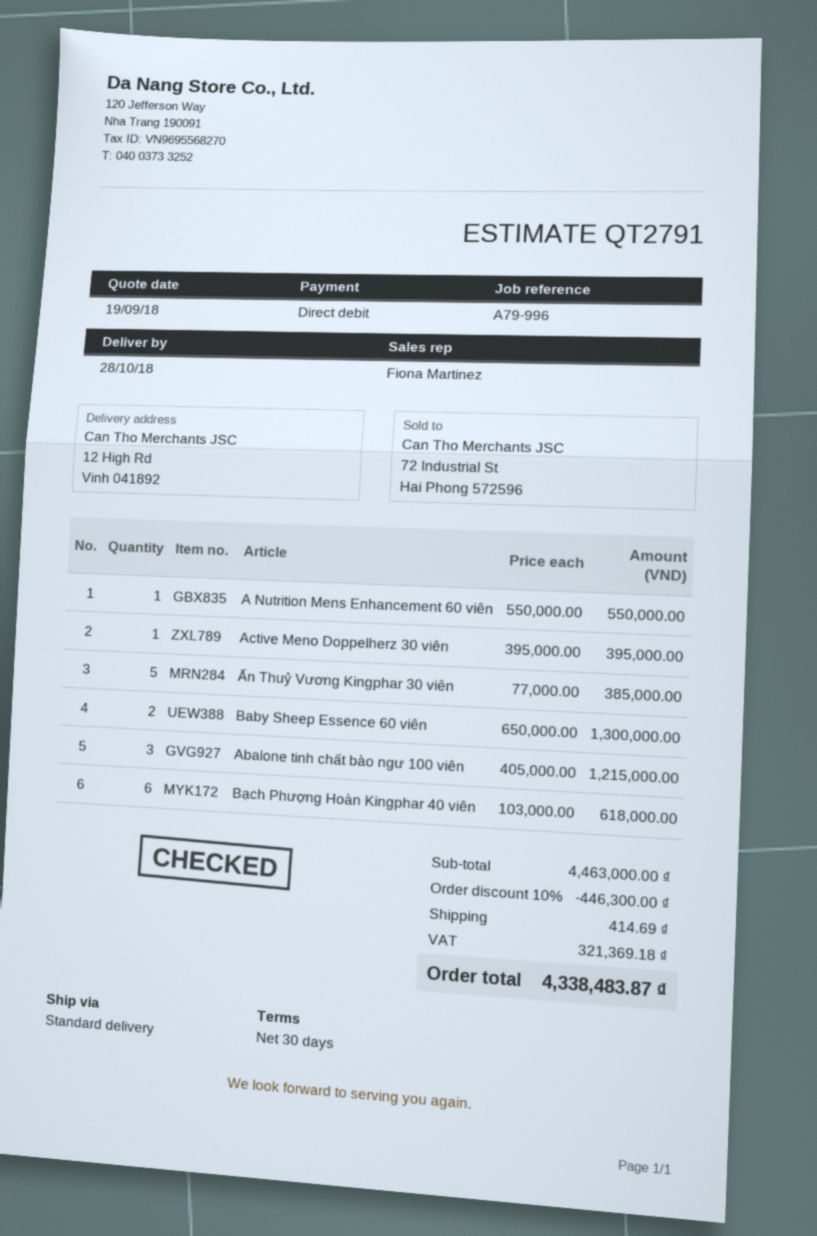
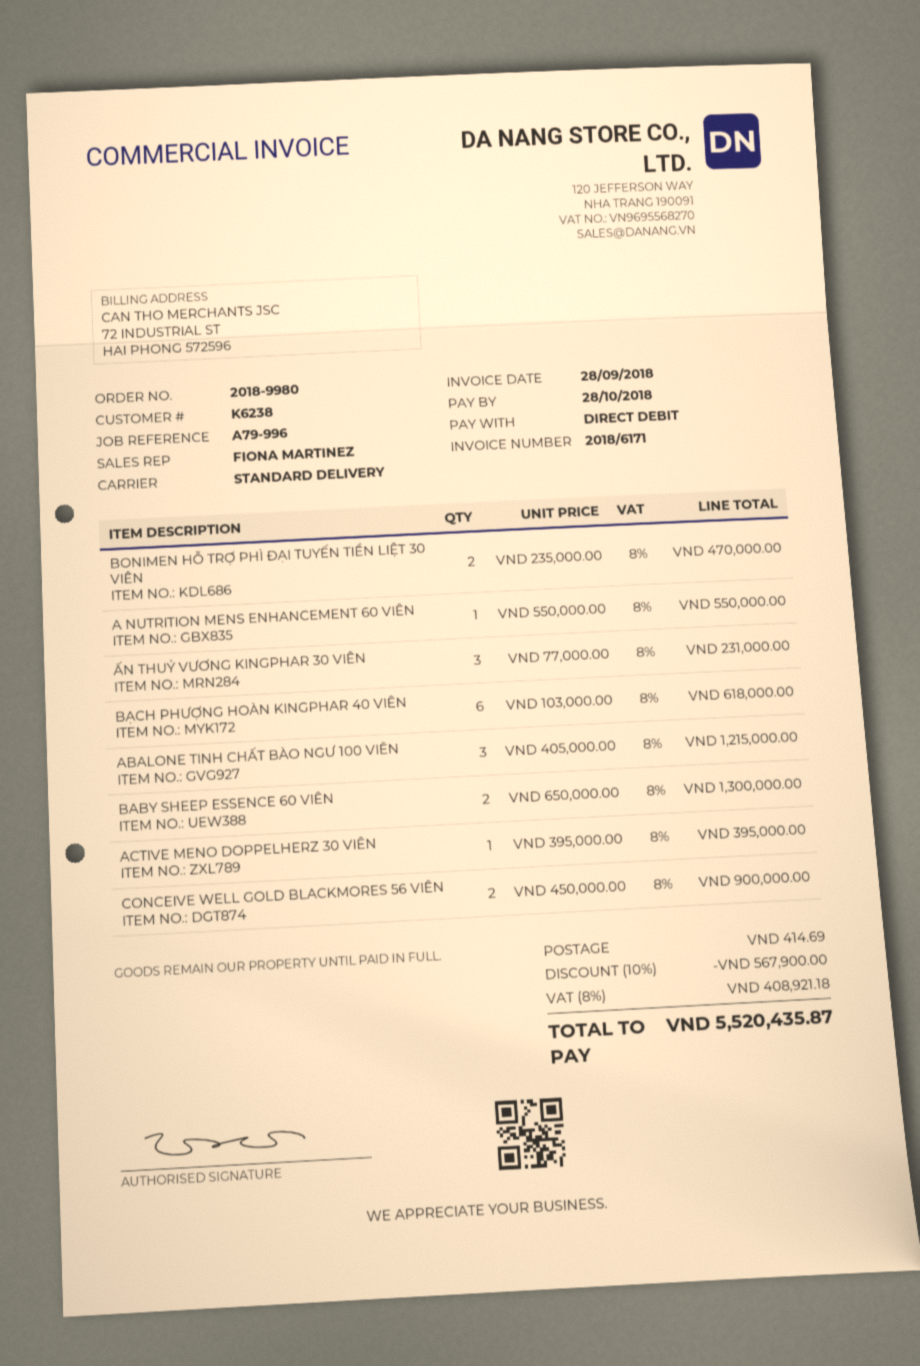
Ấn Thuỷ Vương Kingphar 30 viên: 5 x 77000.00 = 385000.00 -> 3 x 77000.00 = 231000.00
BONIMEN HỖ TRỢ PHÌ ĐẠI TUYẾN TIỀN LIỆT 30 VIÊN: none -> 2 x 235000.00 = 470000.00
CONCEIVE WELL GOLD BLACKMORES 56 VIÊN: none -> 2 x 450000.00 = 900000.00
discount: 10% = 446300.00 -> 10% = 567900.00
tax: 321369.18 -> 408921.18
total: 4338483.87 -> 5520435.87

